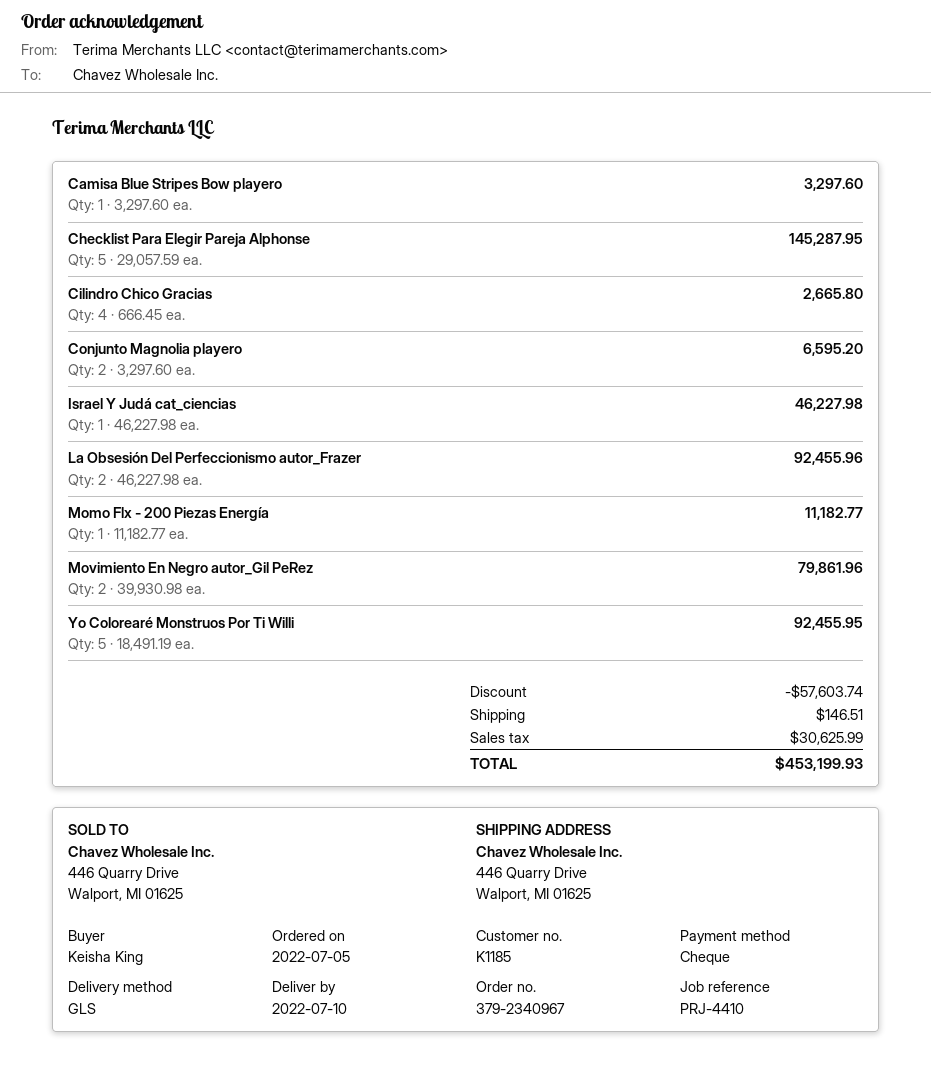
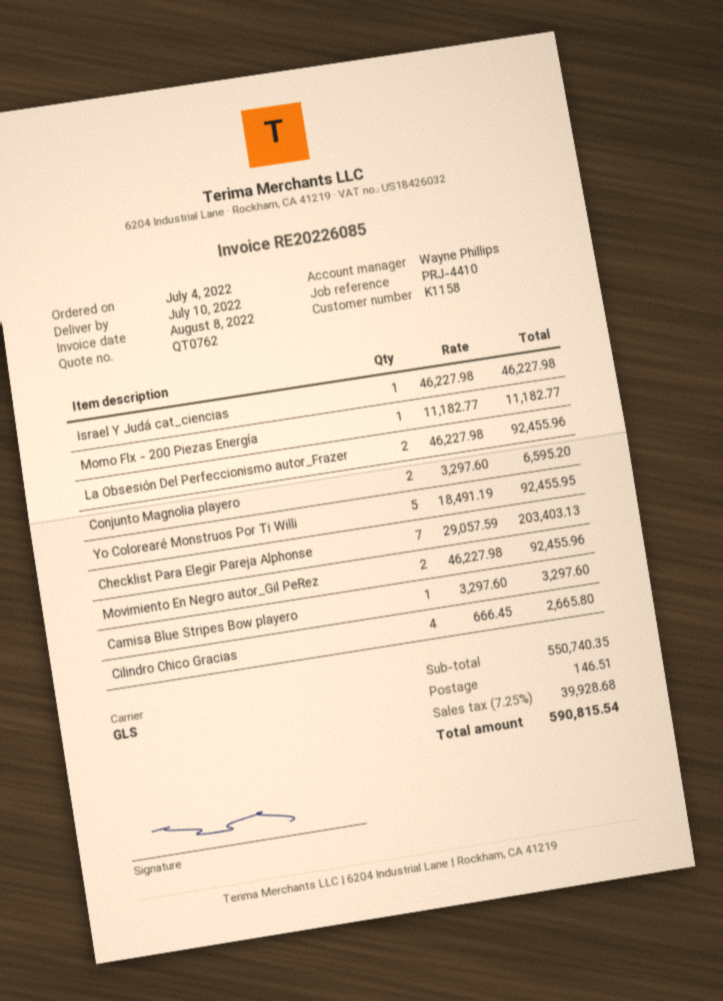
order date: 2022-07-05 -> 2022-07-04
customer number: K1185 -> K1158
Checklist Para Elegir Pareja Alphonse: 5 x 29057.59 = 145287.95 -> 7 x 29057.59 = 203403.13
Movimiento En Negro autor_Gil PeRez: 2 x 39930.98 = 79861.96 -> 2 x 46227.98 = 92455.96
discount: 57603.74 -> none
tax: 30625.99 -> 39928.68
total: 453199.93 -> 590815.54

